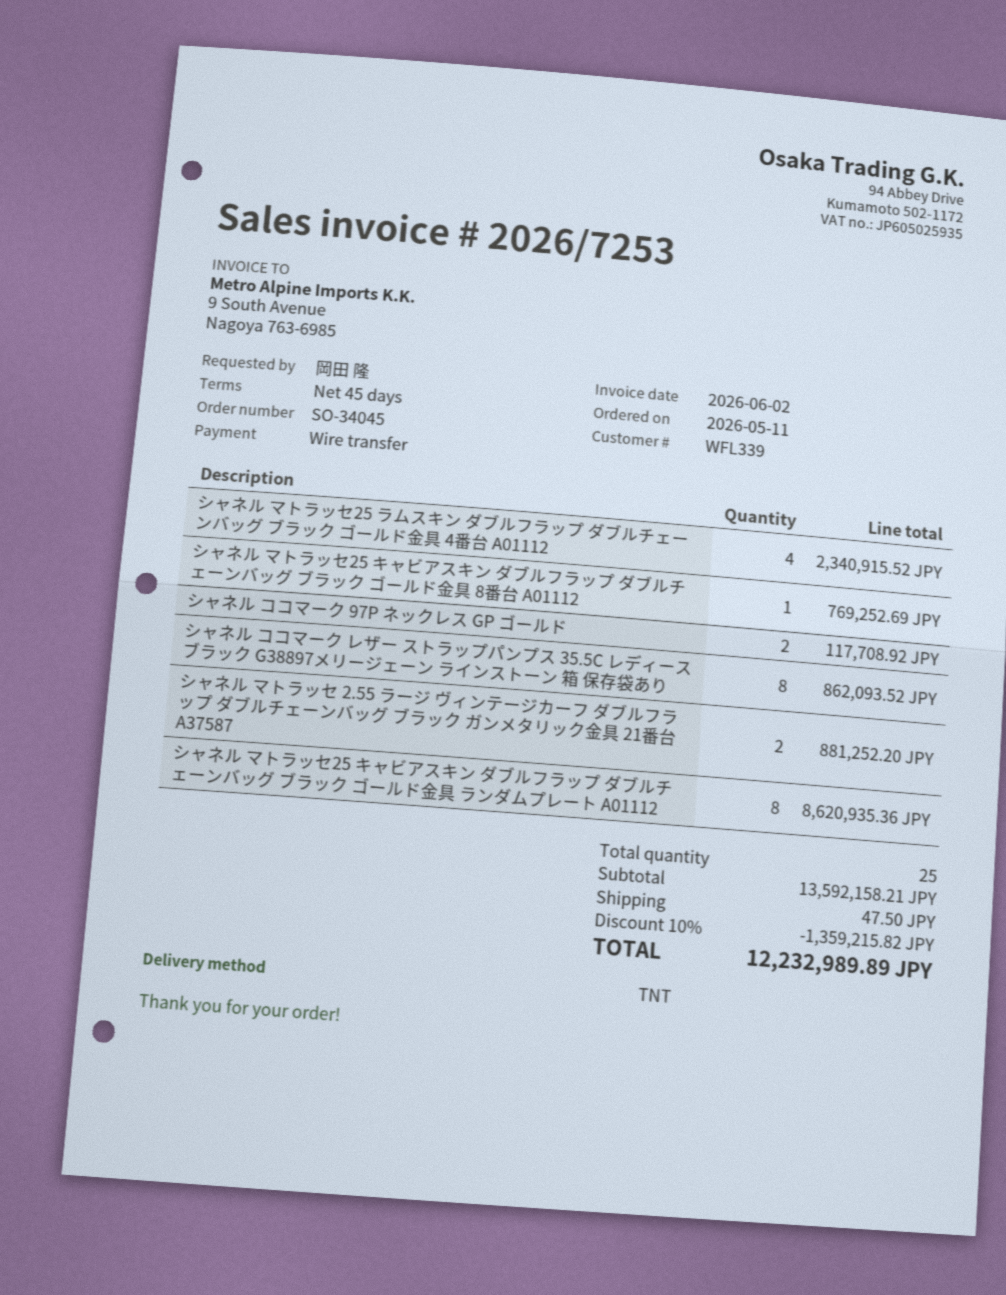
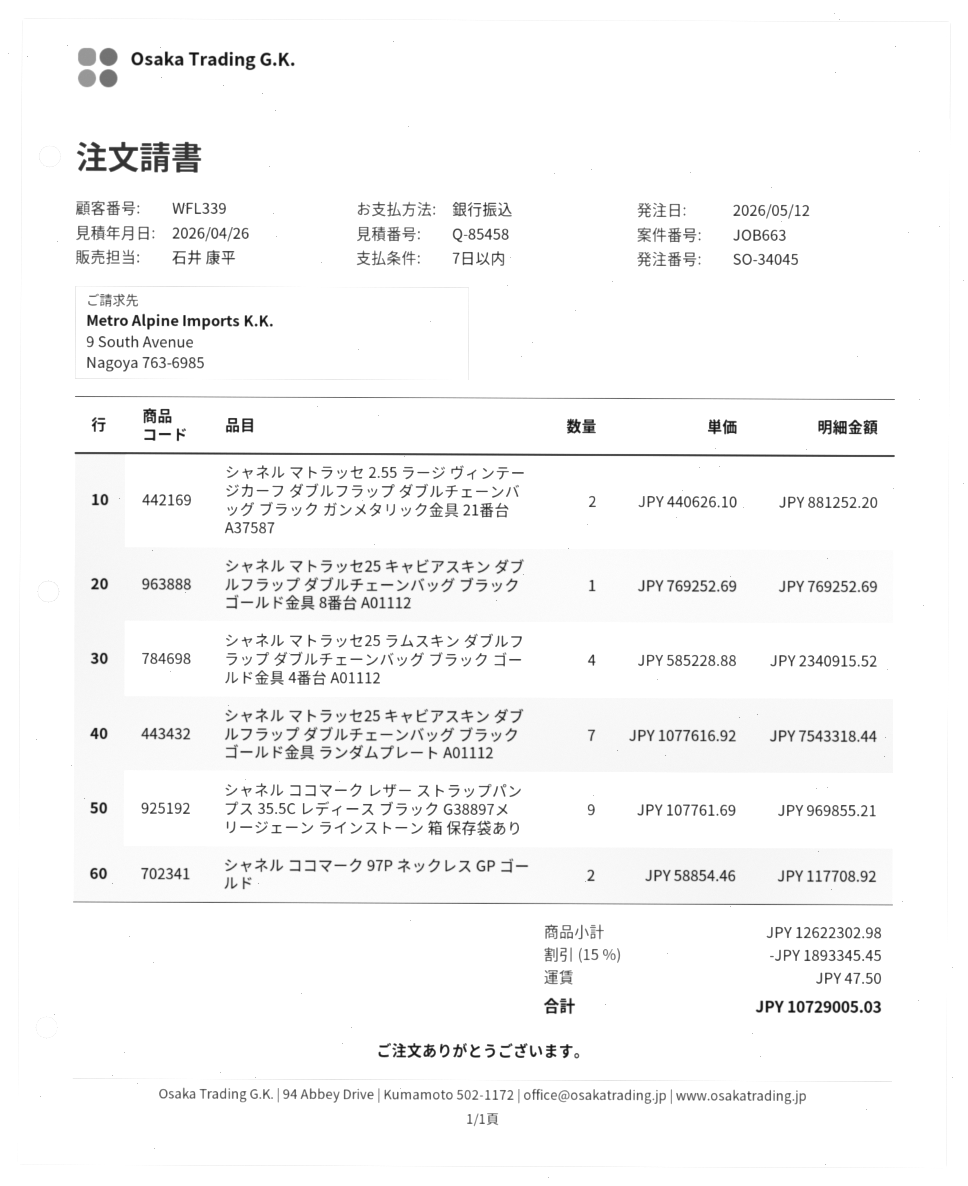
order date: 2026-05-11 -> 2026-05-12
payment terms: 45 days -> 7 days
シャネル ココマーク レザー ストラップパンプス 35.5C レディース ブラック G38897メリージェーン ラインストーン 箱 保存袋あり: 8 for 862093.52 -> 9 for 969855.21
シャネル マトラッセ25 キャビアスキン ダブルフラップ ダブルチェーンバッグ ブラック ゴールド金具 ランダムプレート A01112: 8 for 8620935.36 -> 7 for 7543318.44
subtotal: 13592158.21 -> 12622302.98
discount: 10% = 1359215.82 -> 15% = 1893345.45
total: 12232989.89 -> 10729005.03

